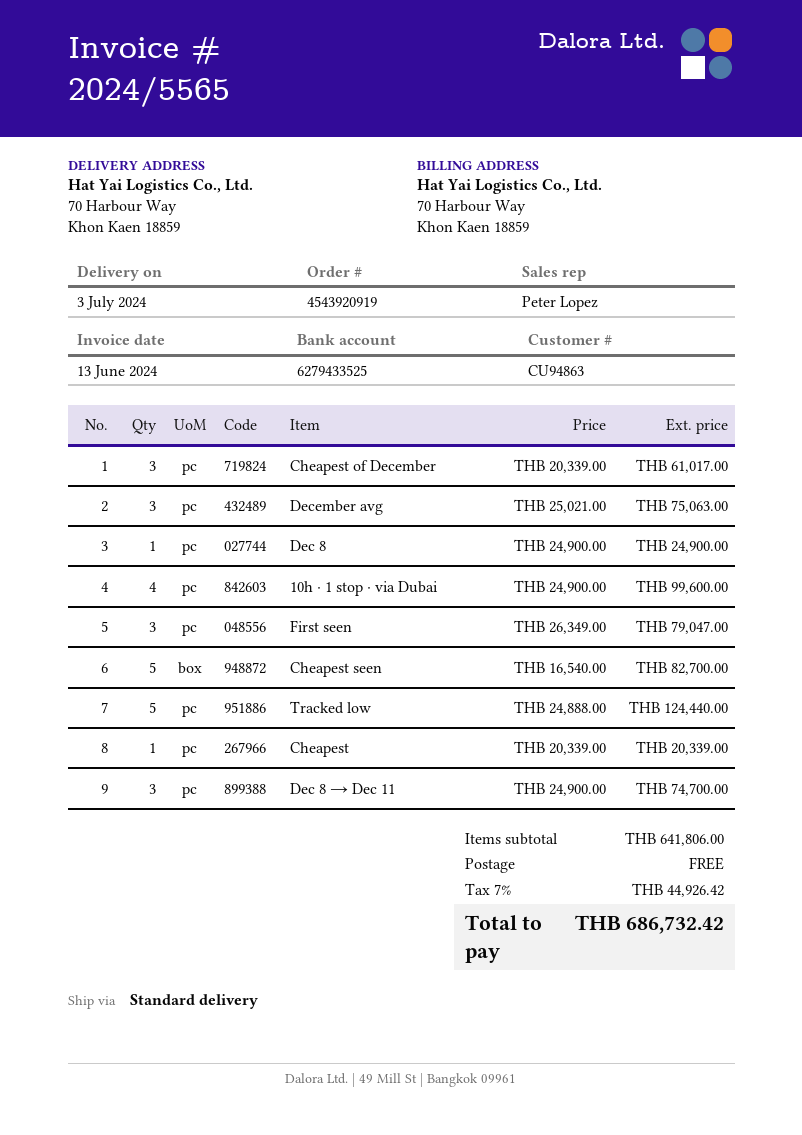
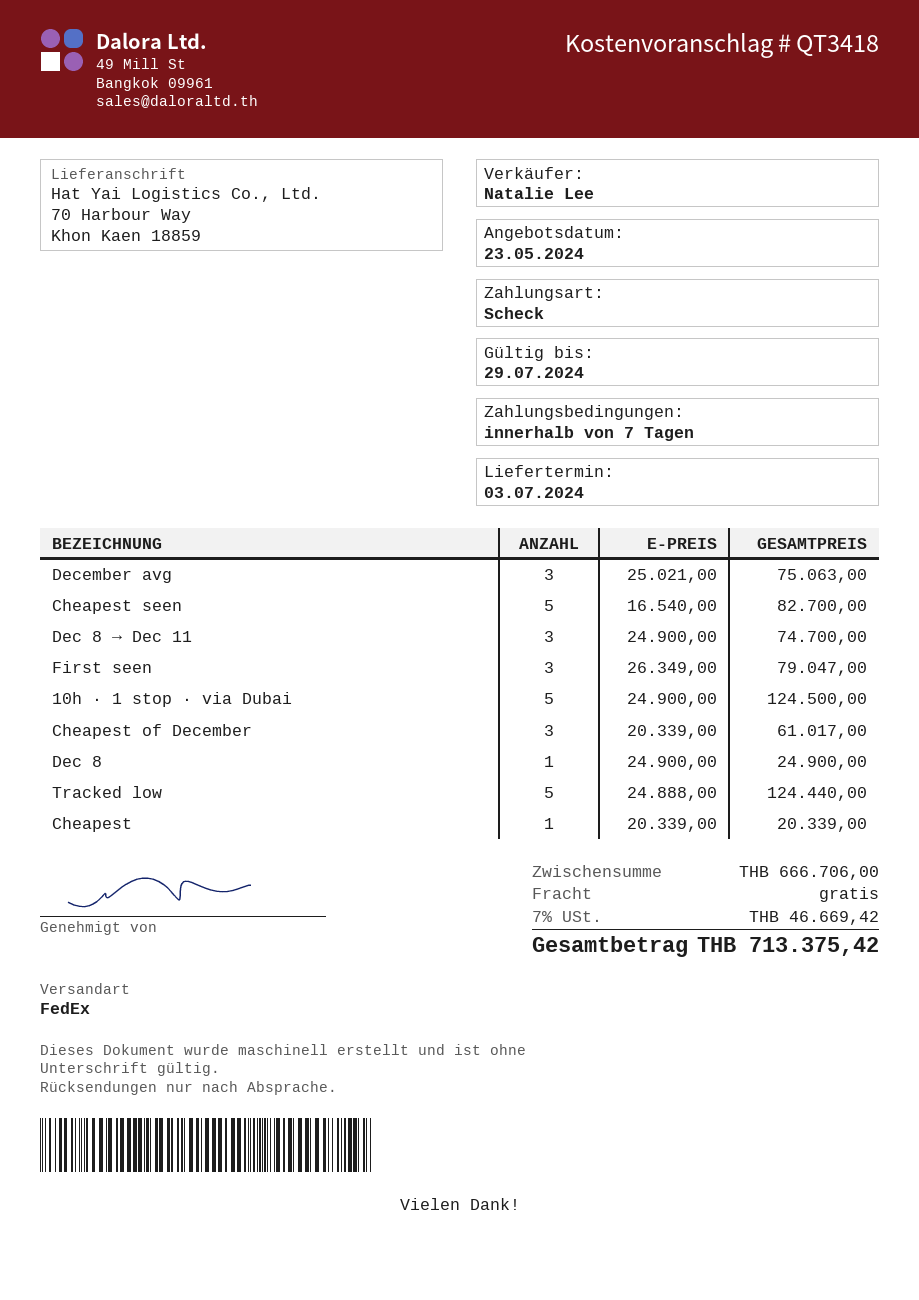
sales rep: Peter Lopez -> Natalie Lee
shipping method: standard -> FedEx
10h · 1 stop · via Dubai: 4 x 24900.00 = 99600.00 -> 5 x 24900.00 = 124500.00
subtotal: 641806.00 -> 666706.00
tax: 7% = 44926.42 -> 7% = 46669.42
total: 686732.42 -> 713375.42

